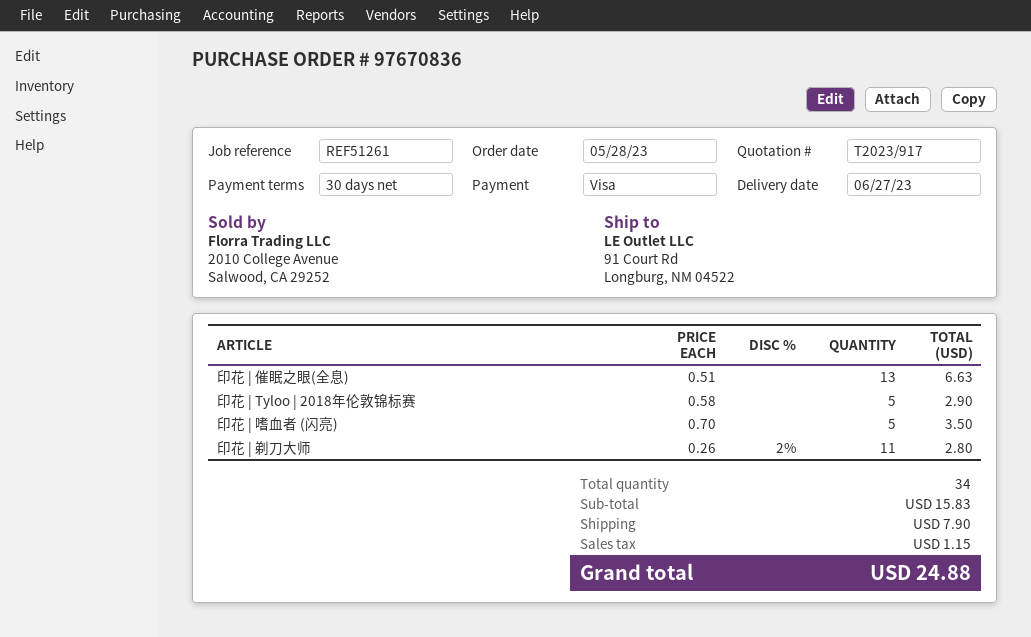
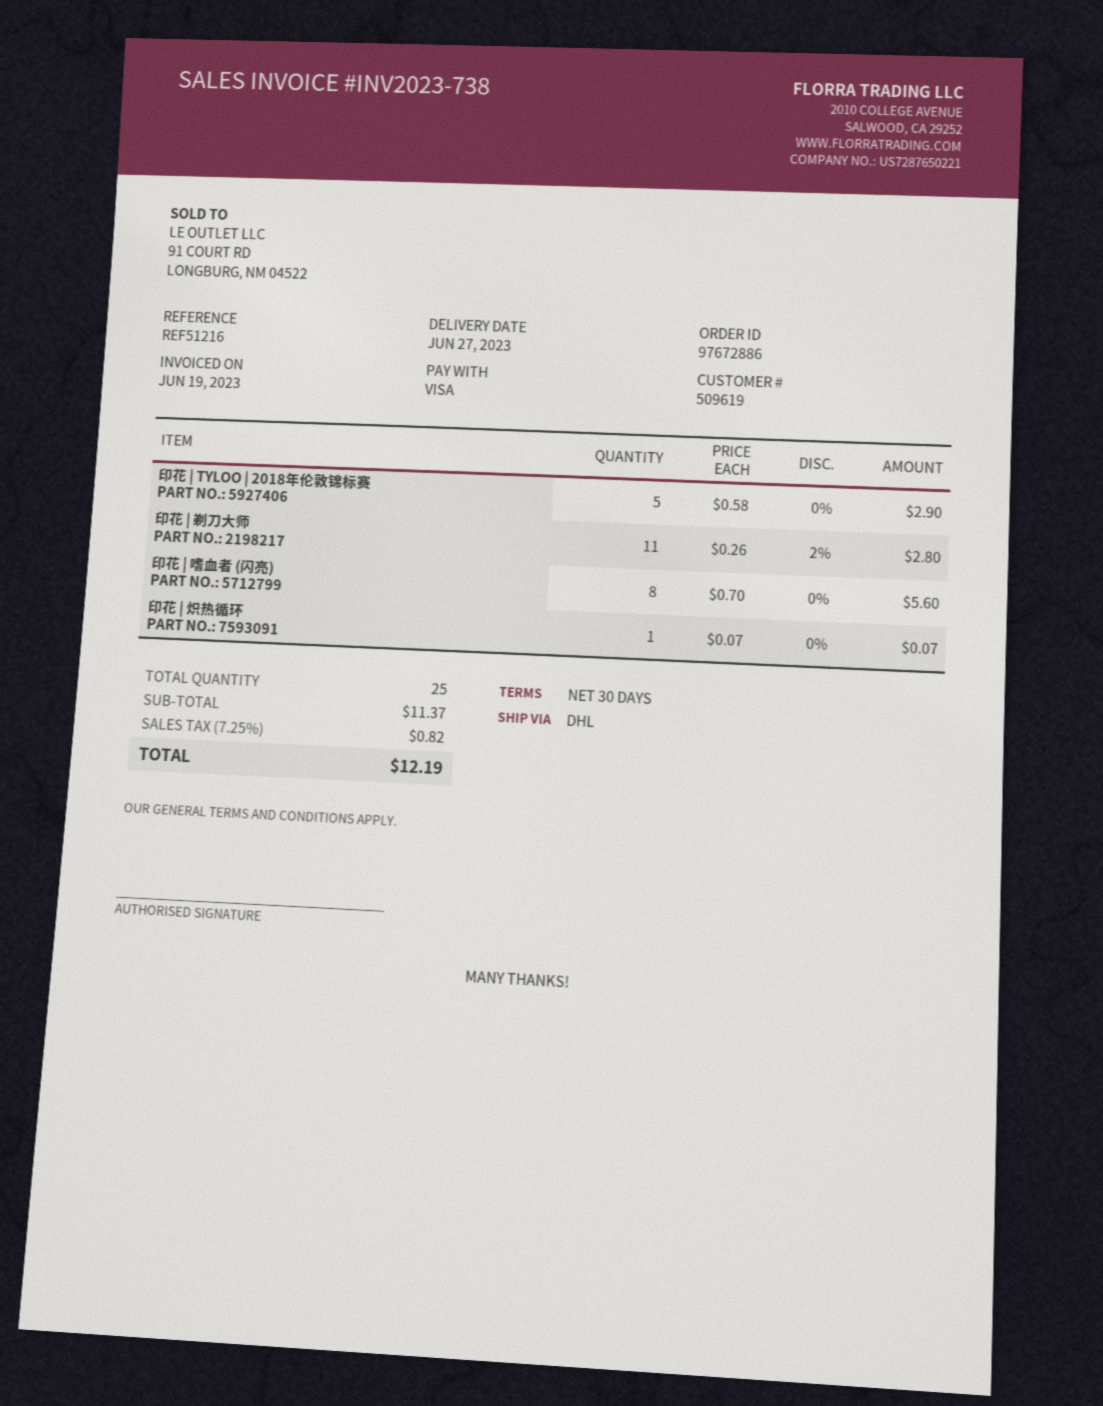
order number: 97670836 -> 97672886
reference: REF51261 -> REF51216
印花 | 催眠之眼(全息): 13 x 0.51 = 6.63 -> none
印花 | 嗜血者 (闪亮): 5 x 0.70 = 3.50 -> 8 x 0.70 = 5.60
印花 | 炽热循环: none -> 1 x 0.07 = 0.07
total quantity: 34 -> 25
subtotal: 15.83 -> 11.37
shipping: 7.90 -> none
tax: 1.15 -> 0.82
total: 24.88 -> 12.19

